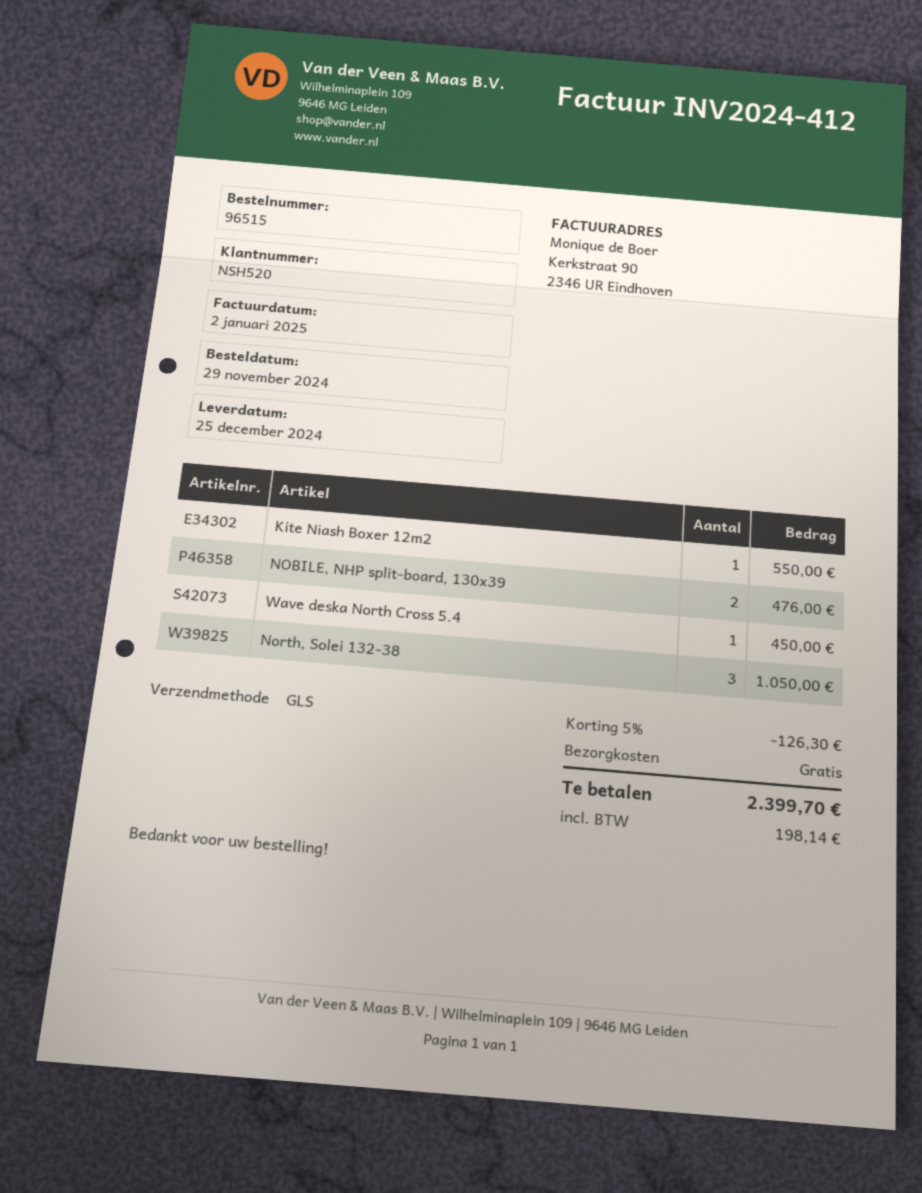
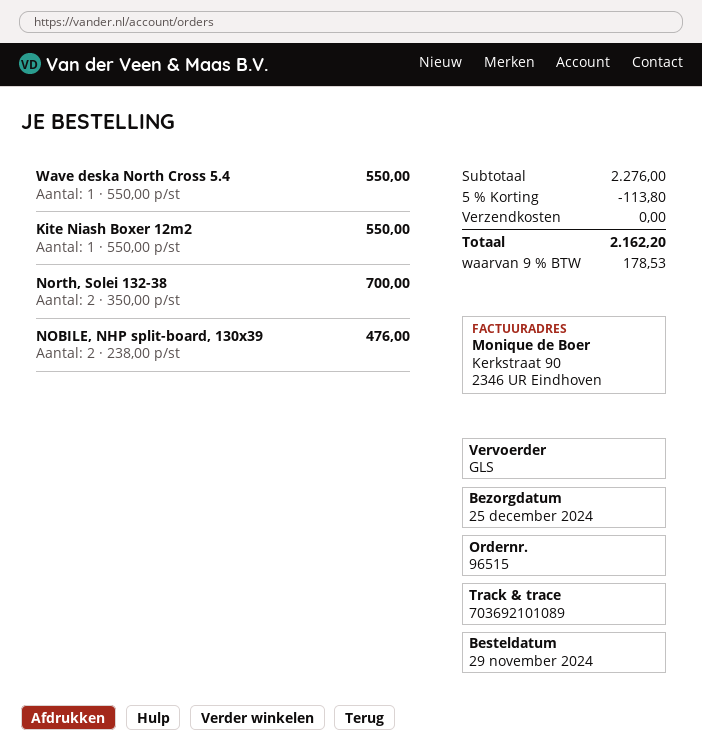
Wave deska North Cross 5.4: 1 for 450.00 -> 1 for 550.00
North, Solei 132-38: 3 for 1050.00 -> 2 for 700.00
discount: 5% = 126.30 -> 5% = 113.80
tax: 198.14 -> 178.53
total: 2399.70 -> 2162.20

